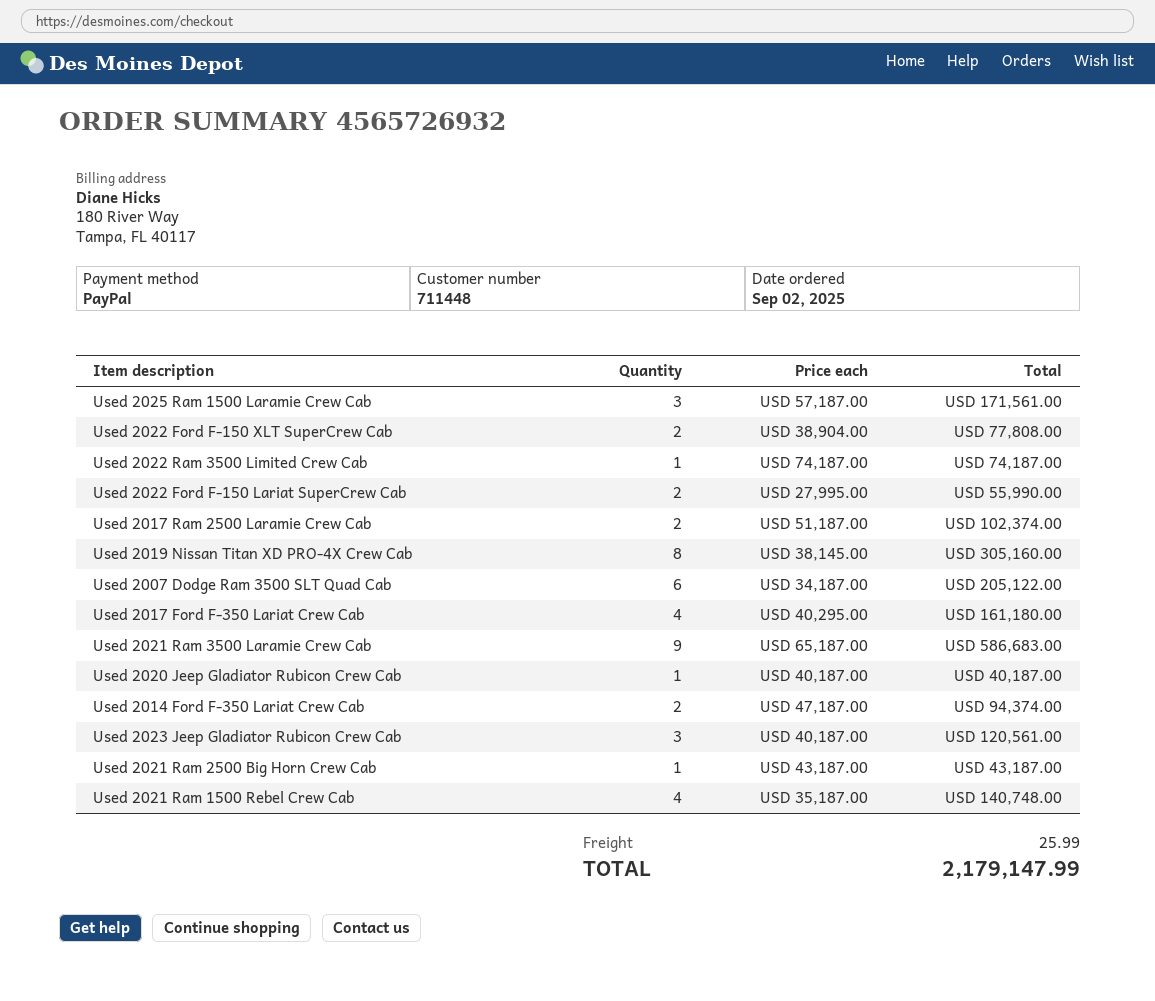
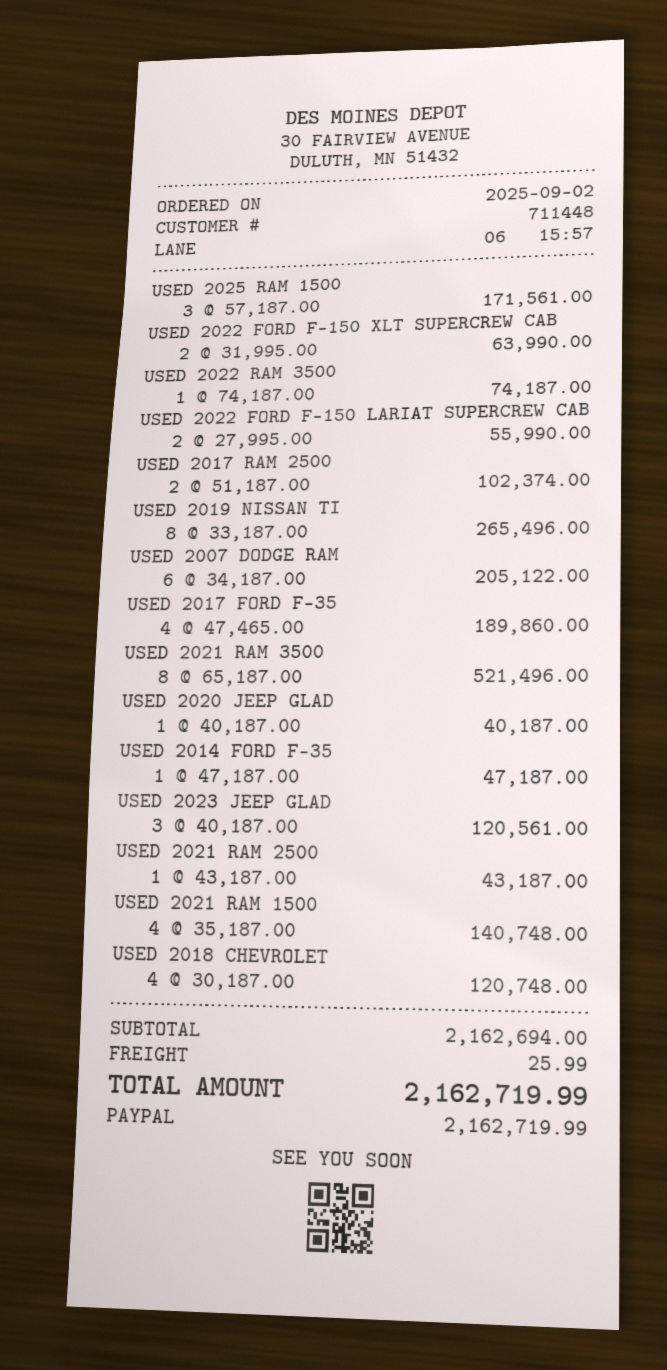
Used 2022 Ford F-150 XLT SuperCrew Cab: 2 x 38904.00 = 77808.00 -> 2 x 31995.00 = 63990.00
Used 2019 Nissan Titan XD PRO-4X Crew Cab: 8 x 38145.00 = 305160.00 -> 8 x 33187.00 = 265496.00
Used 2017 Ford F-350 Lariat Crew Cab: 4 x 40295.00 = 161180.00 -> 4 x 47465.00 = 189860.00
Used 2021 Ram 3500 Laramie Crew Cab: 9 x 65187.00 = 586683.00 -> 8 x 65187.00 = 521496.00
Used 2014 Ford F-350 Lariat Crew Cab: 2 x 47187.00 = 94374.00 -> 1 x 47187.00 = 47187.00
USED 2018 CHEVROLET: none -> 4 x 30187.00 = 120748.00
total: 2179147.99 -> 2162719.99

